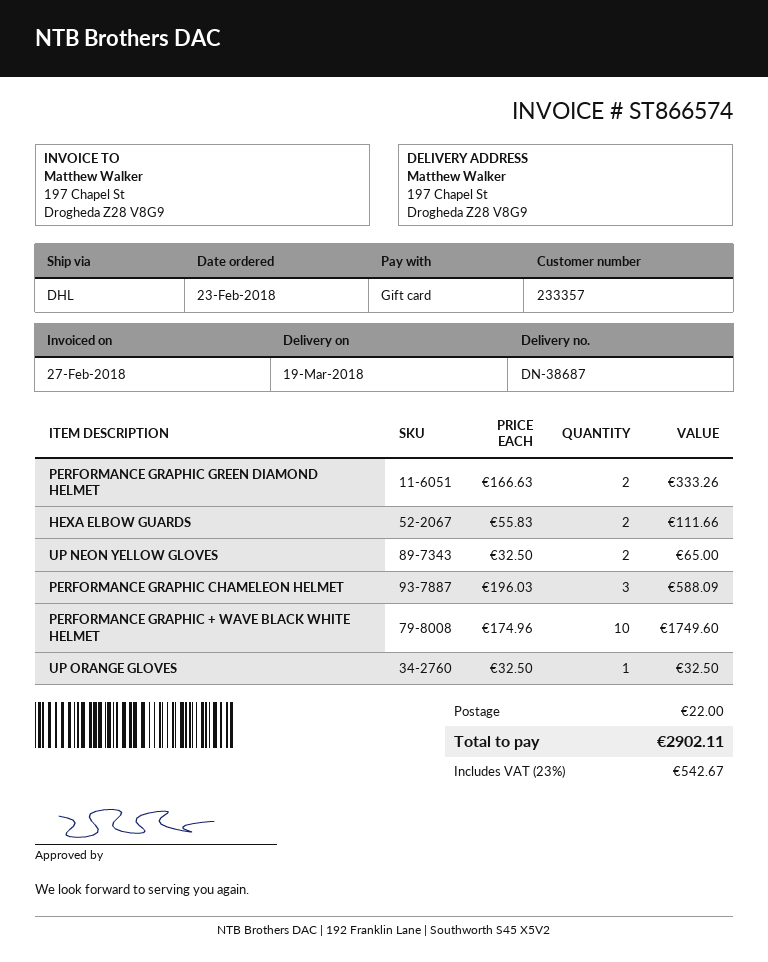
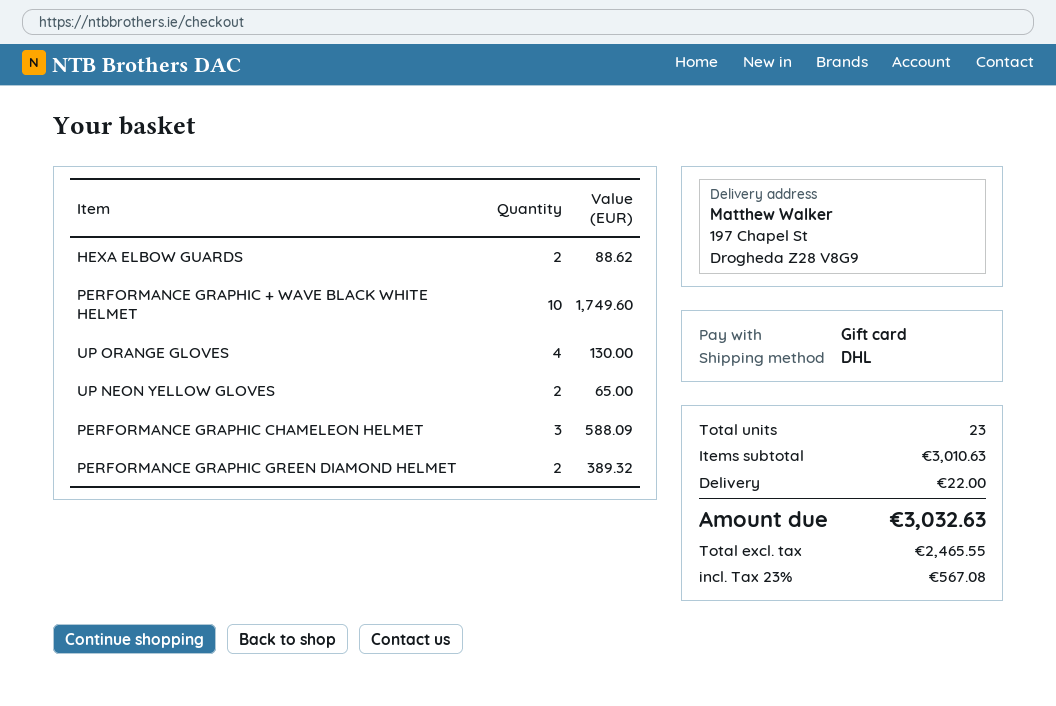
PERFORMANCE GRAPHIC GREEN DIAMOND HELMET: 2 for 333.26 -> 2 for 389.32
HEXA ELBOW GUARDS: 2 for 111.66 -> 2 for 88.62
UP ORANGE GLOVES: 1 for 32.50 -> 4 for 130.00
tax: 23% = 542.67 -> 23% = 567.08
total: 2902.11 -> 3032.63

